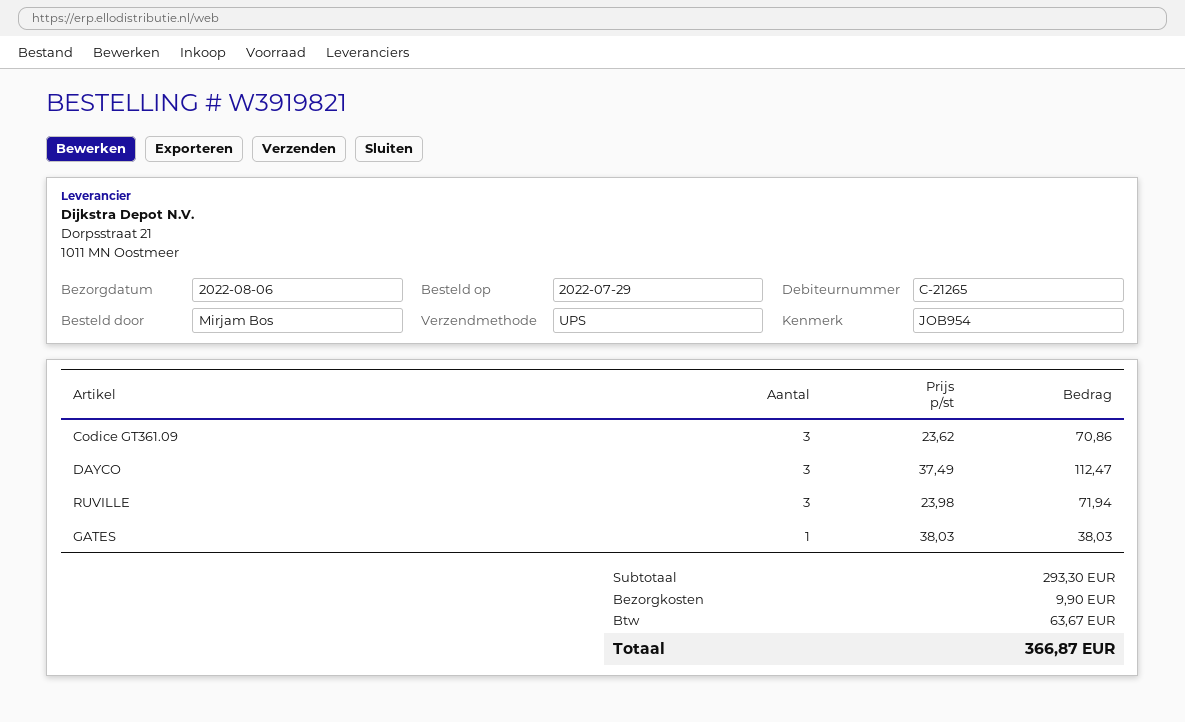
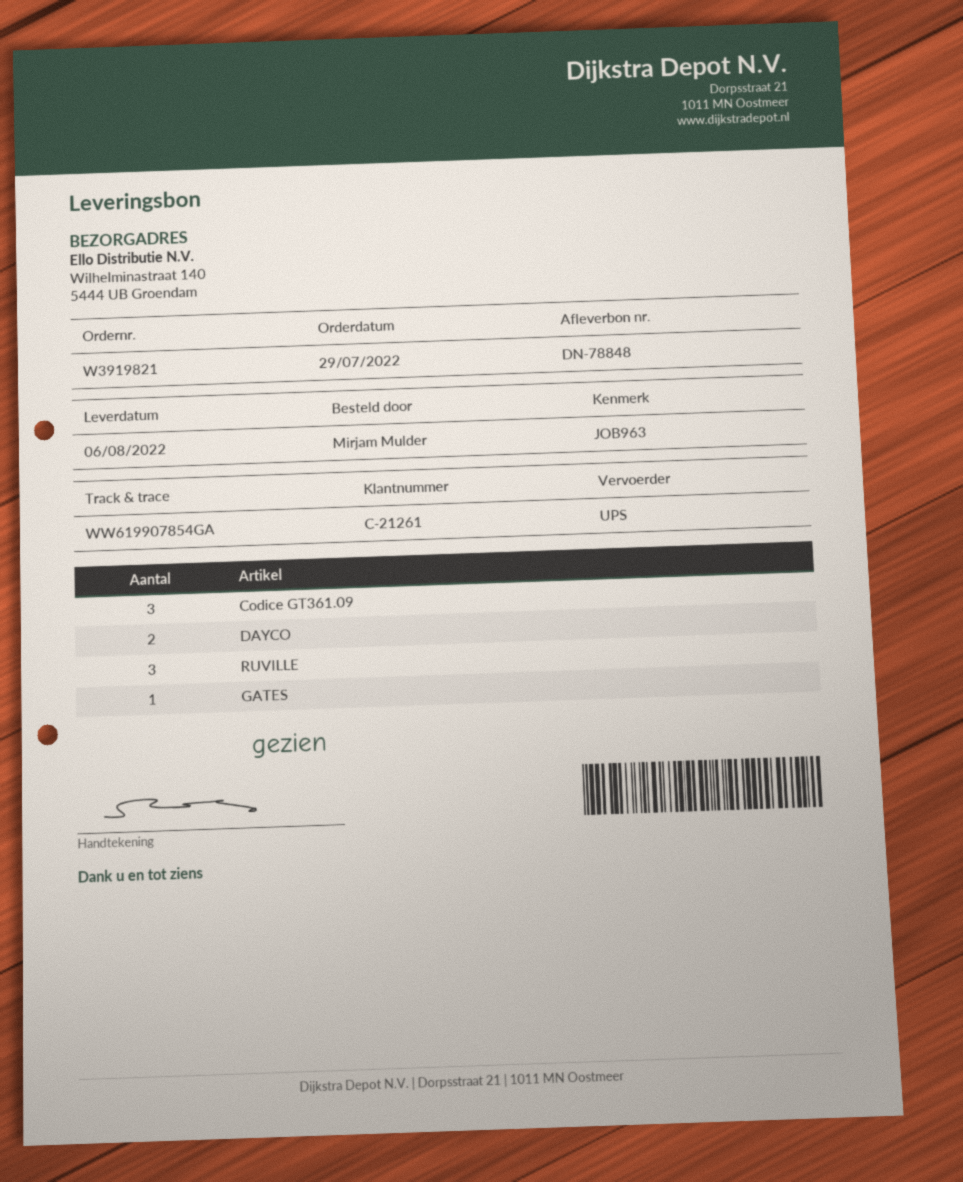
customer number: C-21265 -> C-21261
reference: JOB954 -> JOB963
ordered by: Mirjam Bos -> Mirjam Mulder
DAYCO: 3 -> 2

